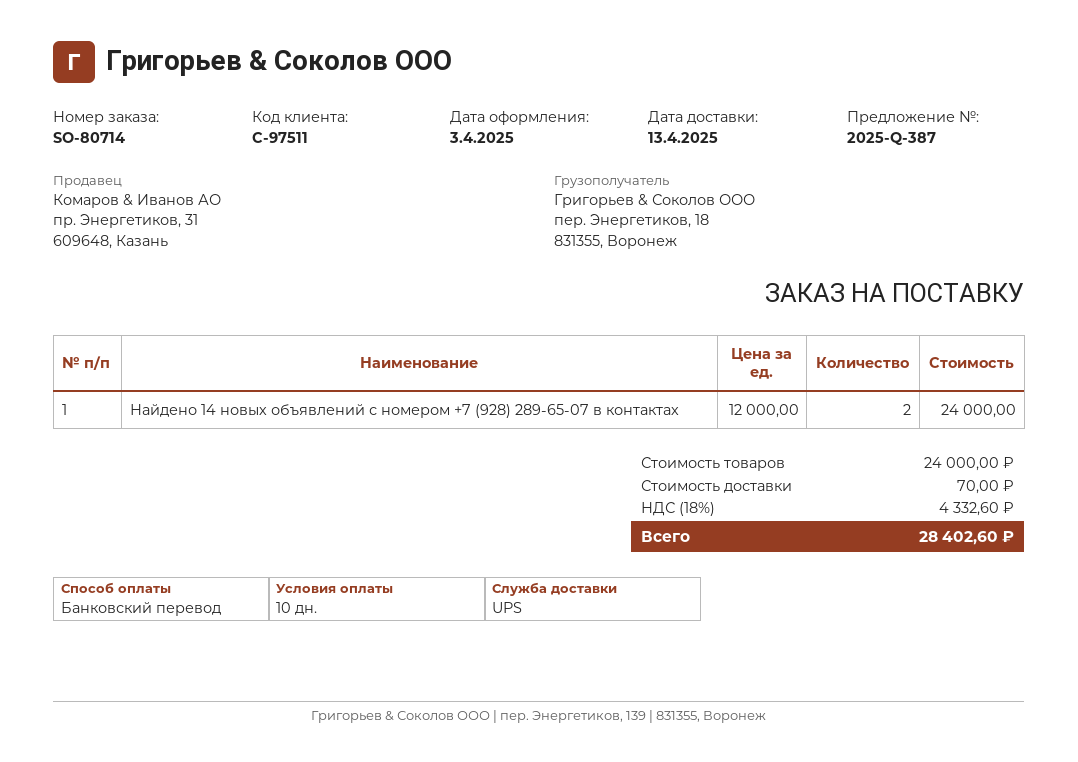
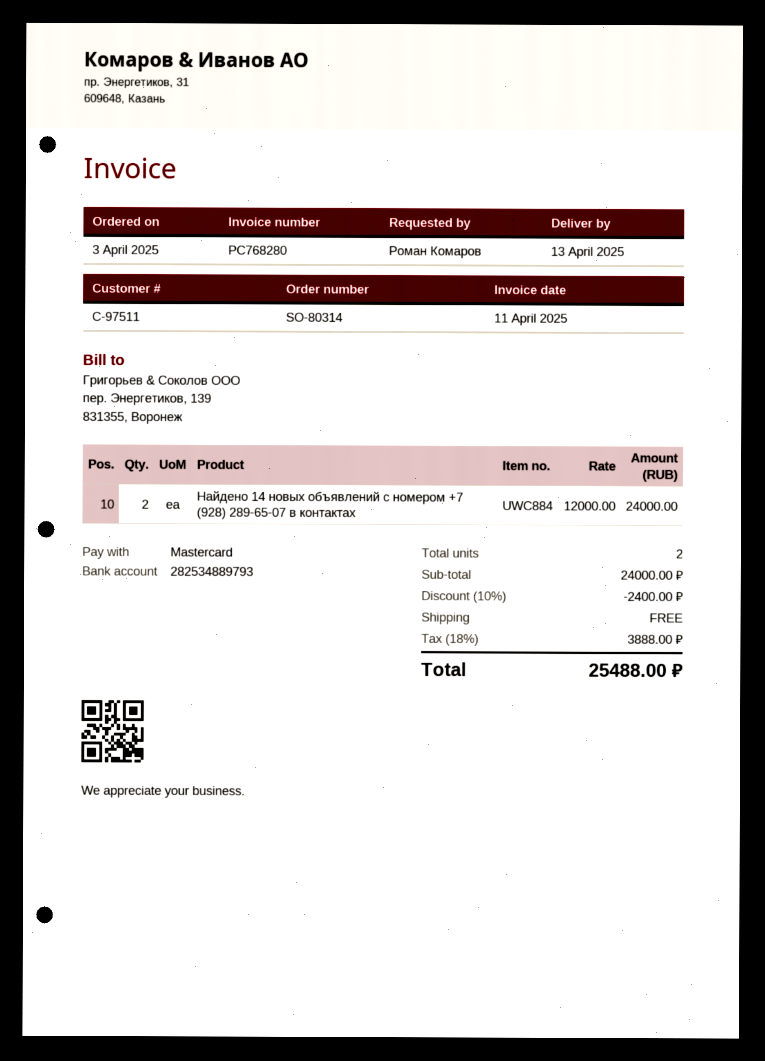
order number: SO-80714 -> SO-80314
payment method: bank transfer -> Mastercard
discount: none -> 10% = 2400.00
shipping: 70.00 -> 0.00
tax: 18% = 4332.60 -> 18% = 3888.00
total: 28402.60 -> 25488.00

